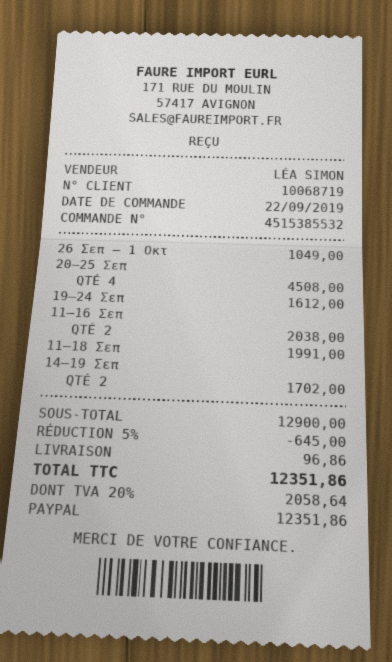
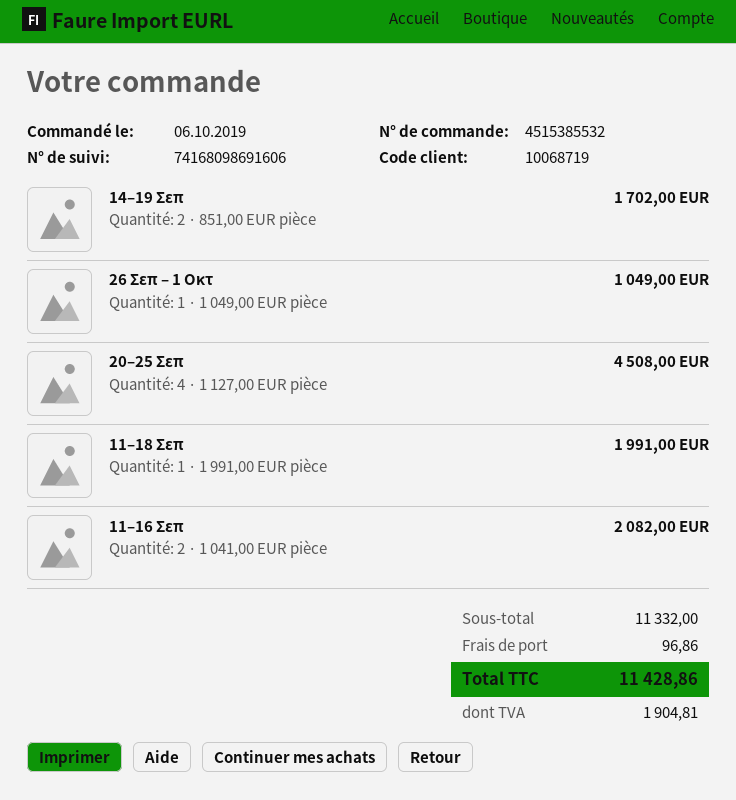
order date: 2019-09-22 -> 2019-10-06
19–24 Σεπ: 1 for 1612.00 -> none
11–16 Σεπ: 2 for 2038.00 -> 2 for 2082.00
subtotal: 12900.00 -> 11332.00
discount: 5% = 645.00 -> none
tax: 2058.64 -> 1904.81
total: 12351.86 -> 11428.86

